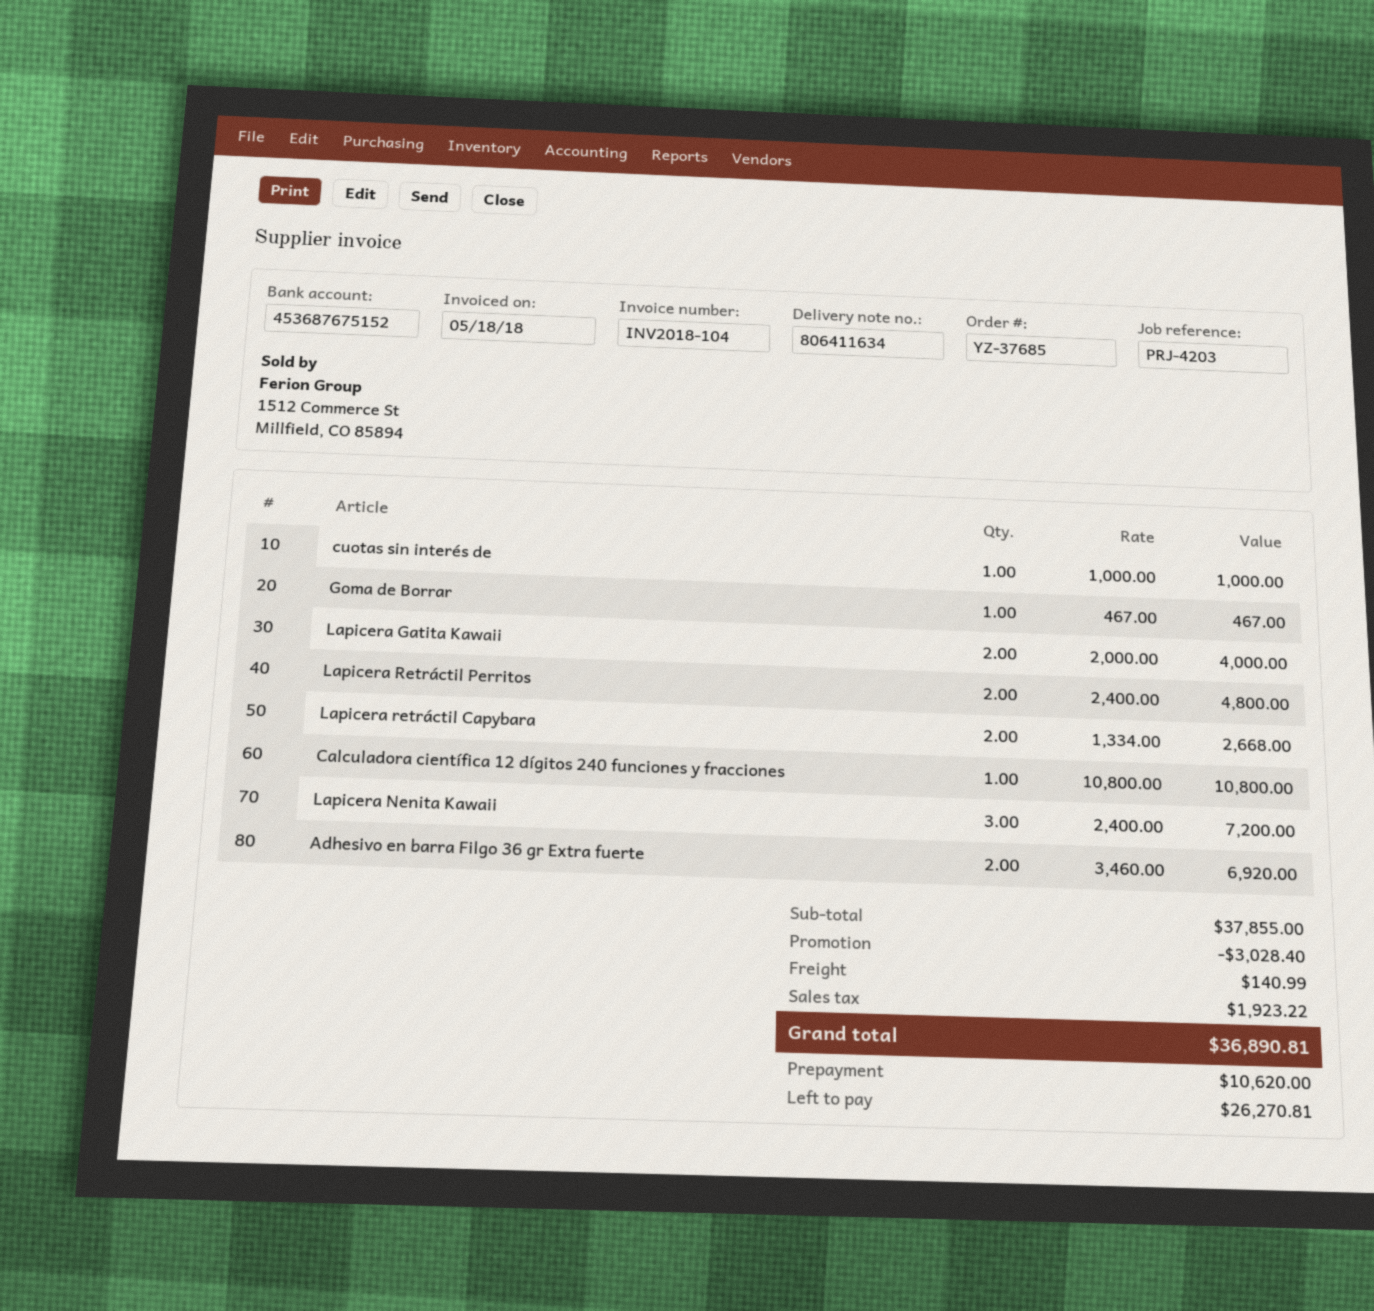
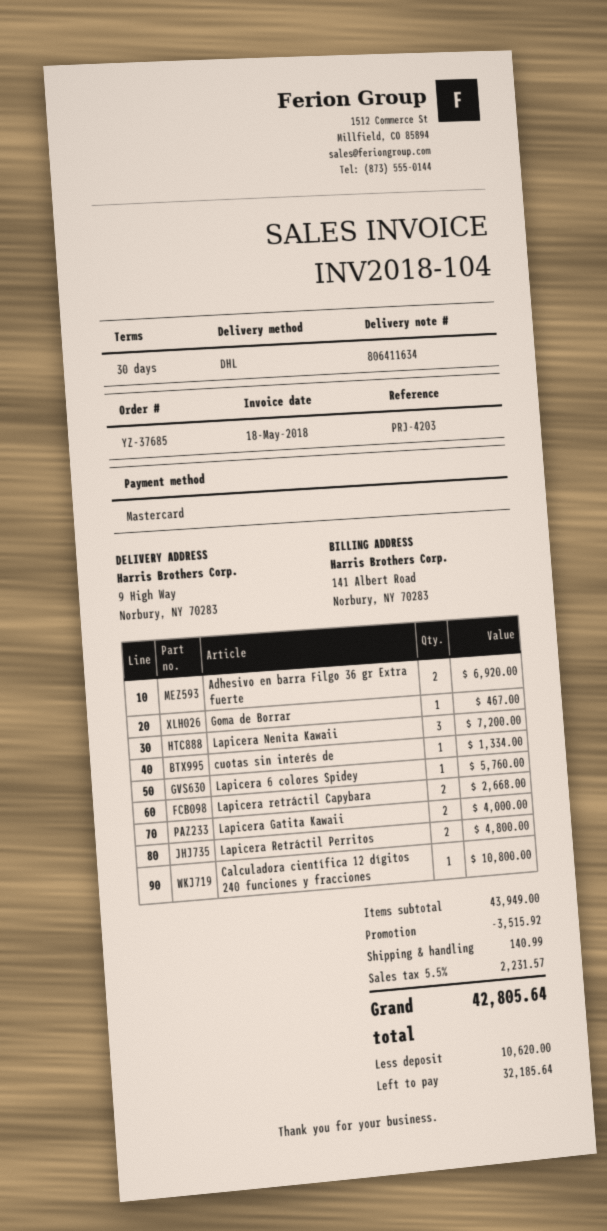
cuotas sin interés de: 1 for 1000.00 -> 1 for 1334.00
Lapicera 6 colores Spidey: none -> 1 for 5760.00
subtotal: 37855.00 -> 43949.00
discount: 3028.40 -> 3515.92
tax: 1923.22 -> 2231.57
total: 36890.81 -> 42805.64
balance: 26270.81 -> 32185.64

